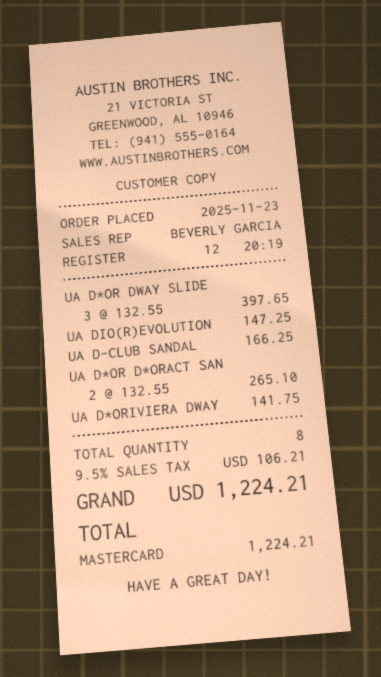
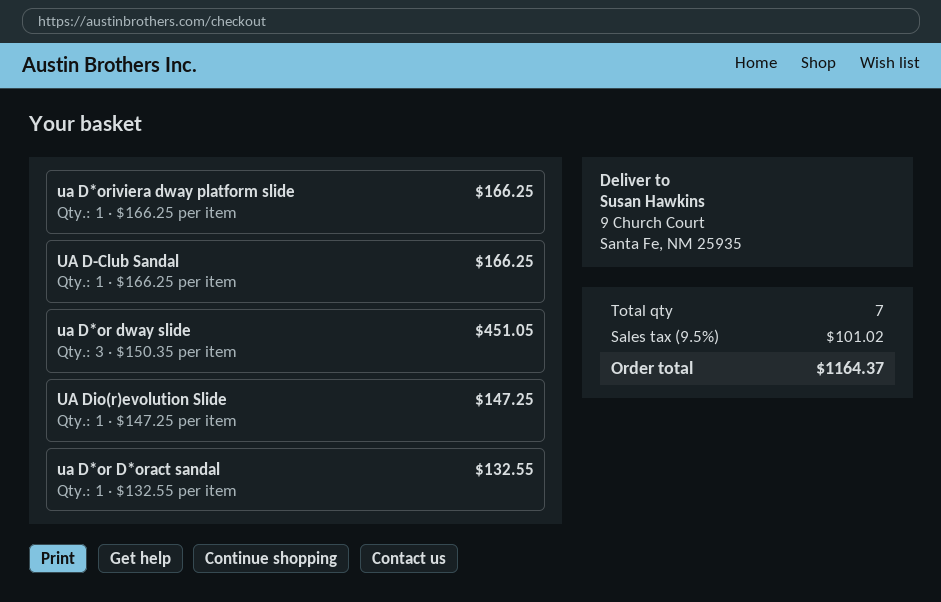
UA D*OR DWAY SLIDE: 3 x 132.55 = 397.65 -> 3 x 150.35 = 451.05
UA D*OR D*ORACT SAN: 2 x 132.55 = 265.10 -> 1 x 132.55 = 132.55
UA D*ORIVIERA DWAY: 1 x 141.75 = 141.75 -> 1 x 166.25 = 166.25
total quantity: 8 -> 7
tax: 9.5% = 106.21 -> 9.5% = 101.02
total: 1224.21 -> 1164.37

